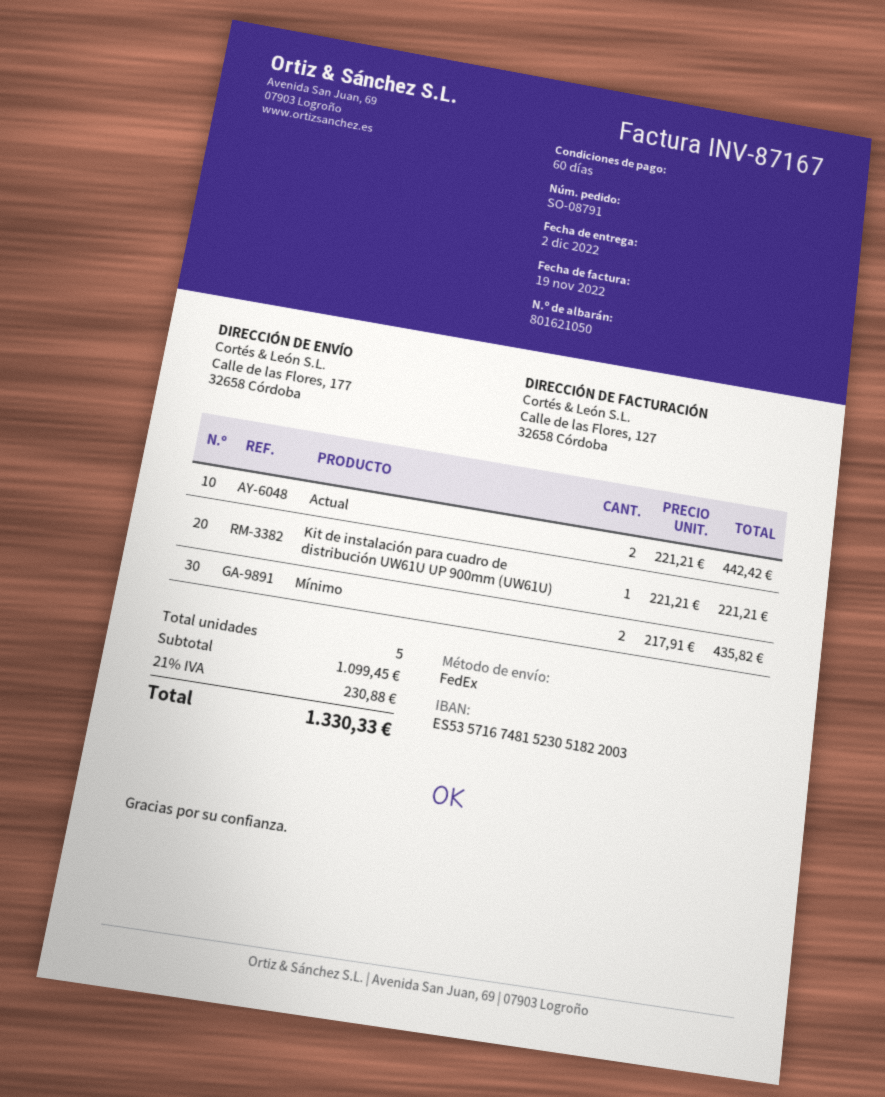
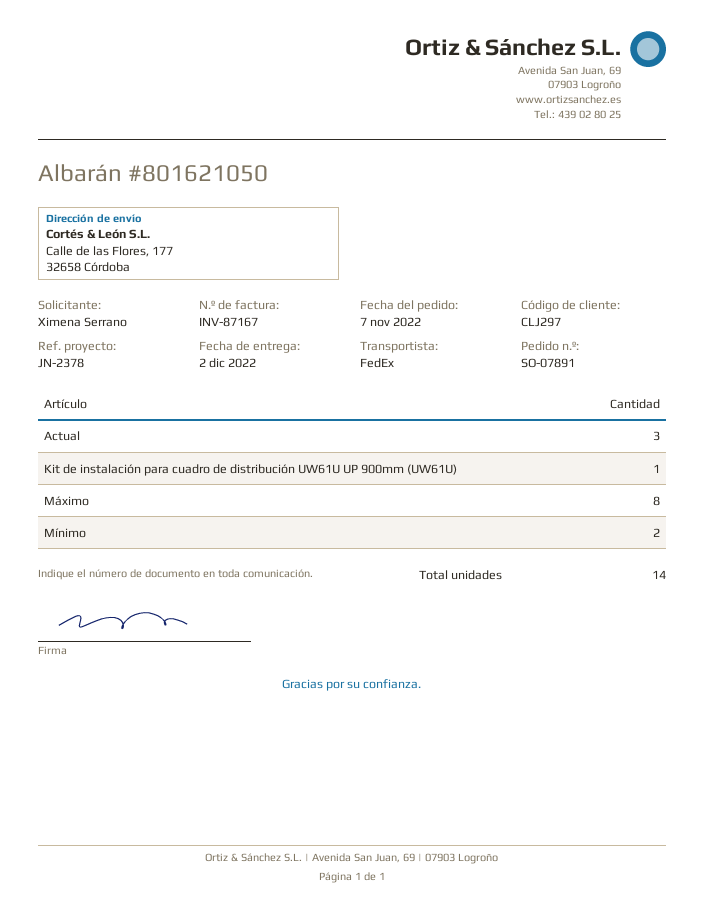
order number: SO-08791 -> SO-07891
Actual: 2 -> 3
Máximo: none -> 8
total quantity: 5 -> 14

